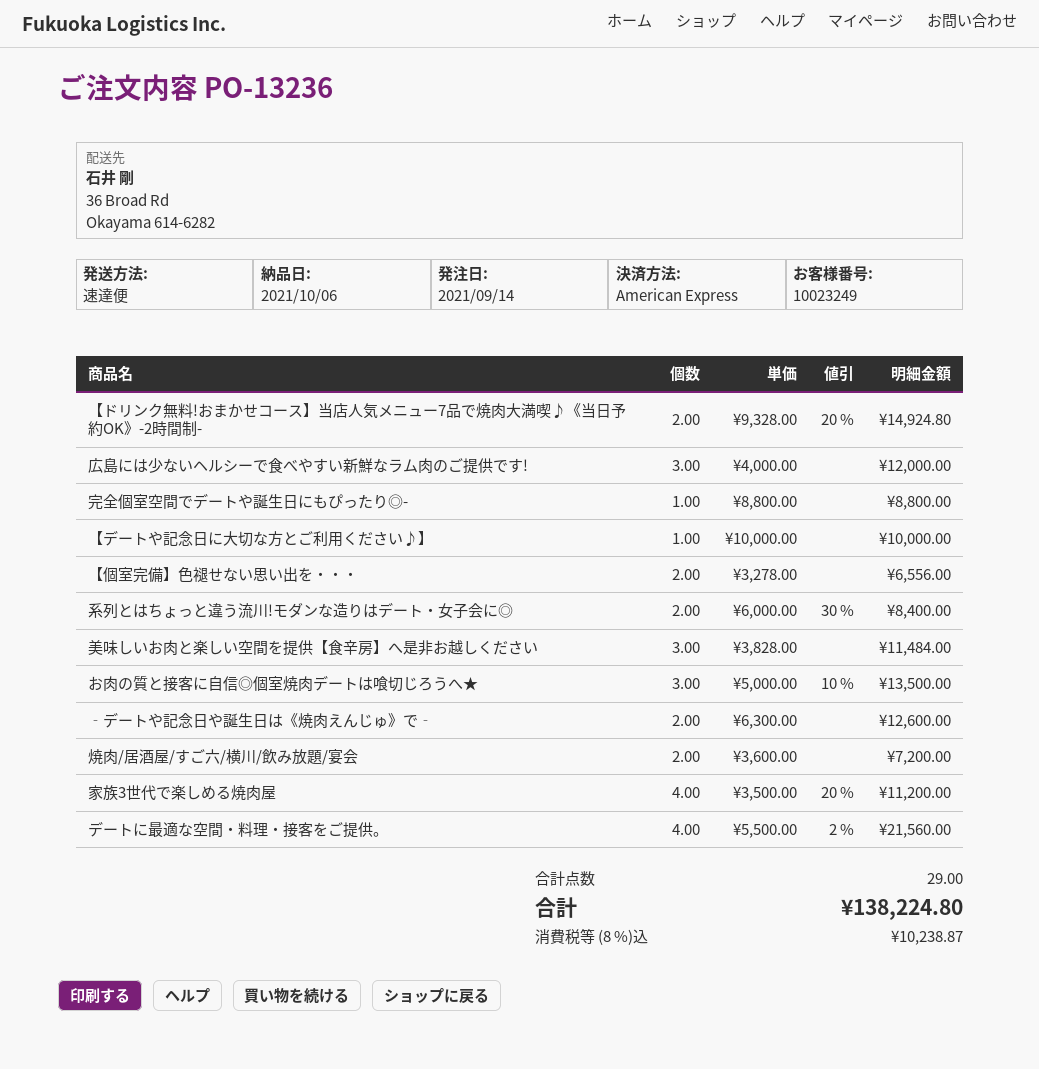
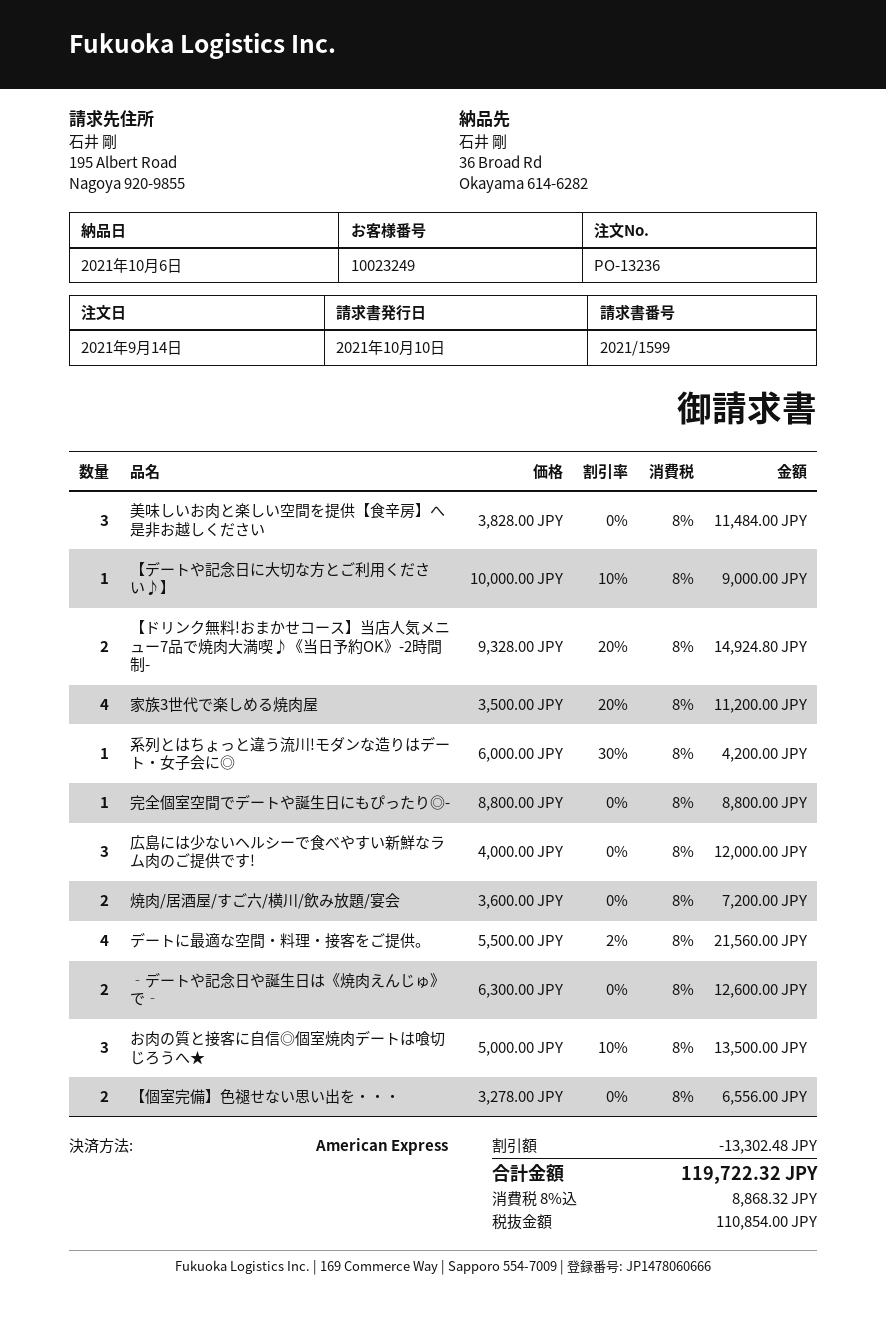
【デートや記念日に大切な方とご利用ください♪】: 1 x 10000.00 = 10000.00 -> 1 x 10000.00 - 10% = 9000.00
系列とはちょっと違う流川!モダンな造りはデート・女子会に◎: 2 x 6000.00 - 30% = 8400.00 -> 1 x 6000.00 - 30% = 4200.00
discount: none -> 13302.48
tax: 8% = 10238.87 -> 8% = 8868.32
total: 138224.80 -> 119722.32

